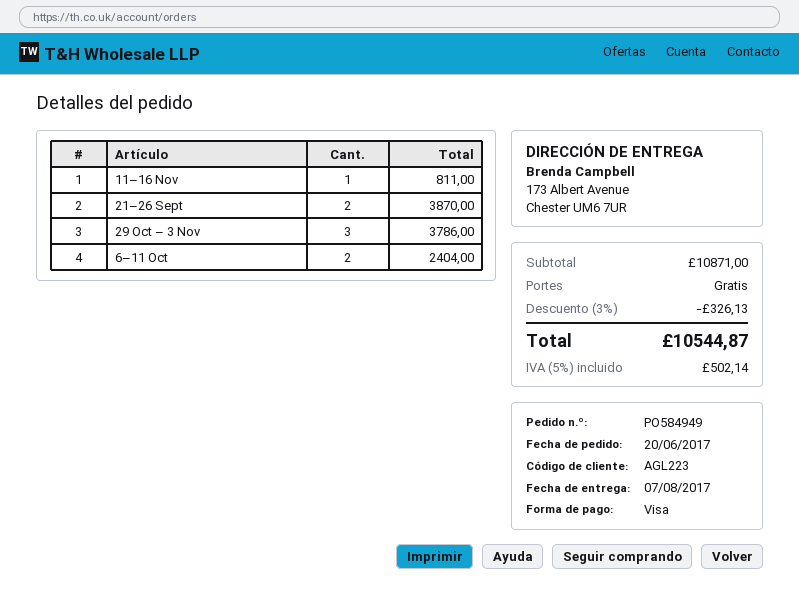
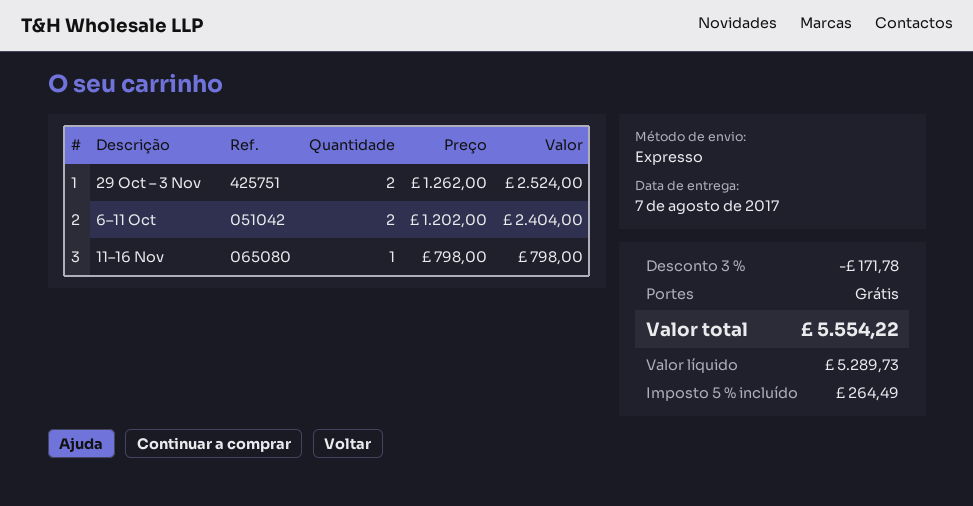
11–16 Nov: 1 for 811.00 -> 1 for 798.00
21–26 Sept: 2 for 3870.00 -> none
29 Oct – 3 Nov: 3 for 3786.00 -> 2 for 2524.00
discount: 3% = 326.13 -> 3% = 171.78
tax: 5% = 502.14 -> 5% = 264.49
total: 10544.87 -> 5554.22

